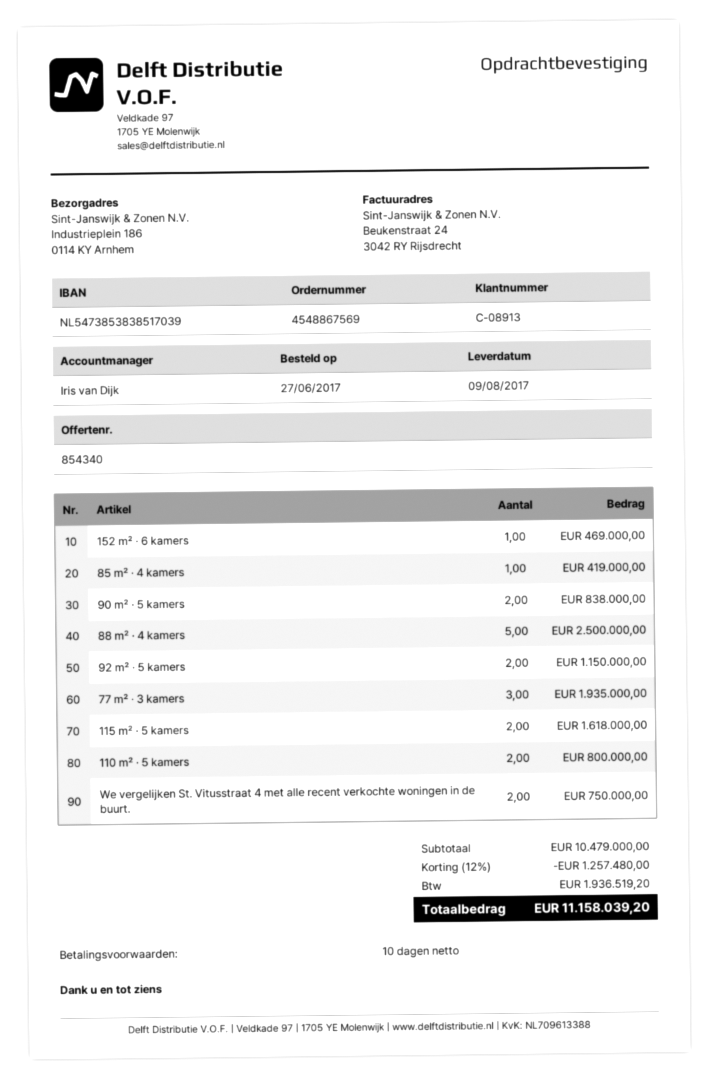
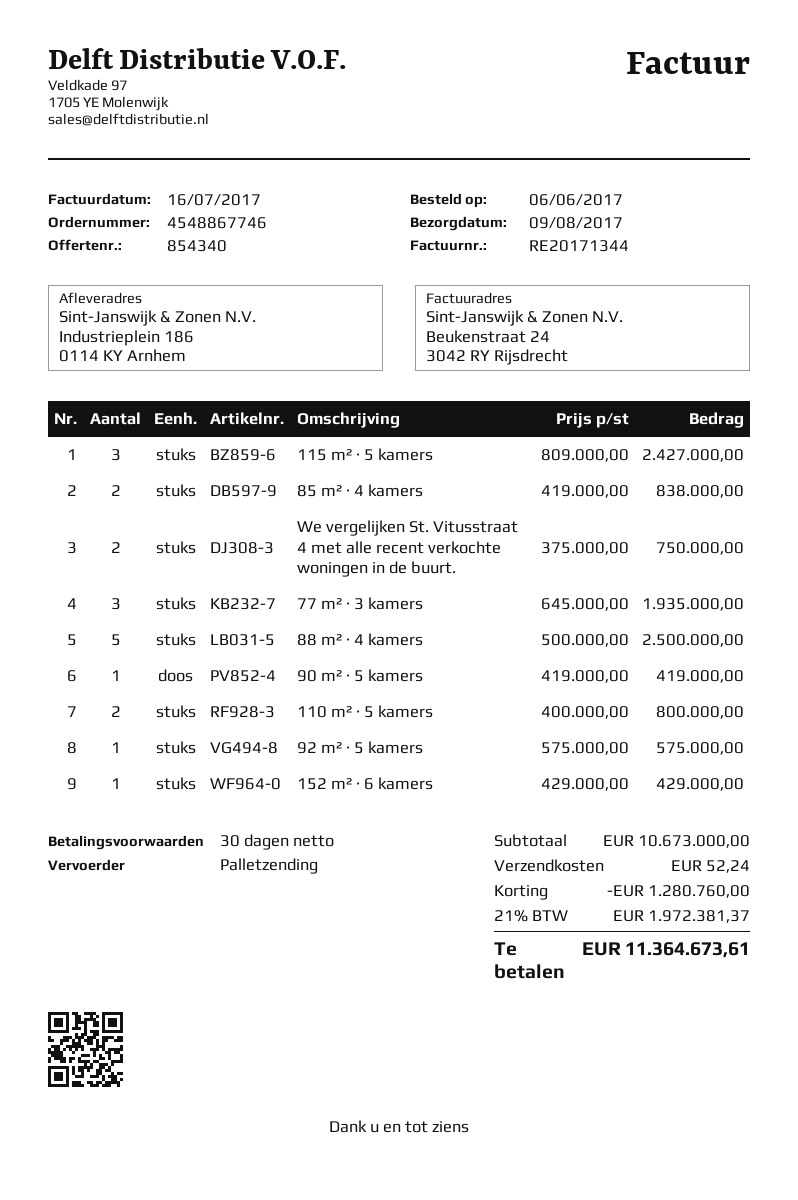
order number: 4548867569 -> 4548867746
order date: 2017-06-27 -> 2017-06-06
payment terms: 10 days -> 30 days
152 m² · 6 kamers: 1 for 469000.00 -> 1 for 429000.00
85 m² · 4 kamers: 1 for 419000.00 -> 2 for 838000.00
90 m² · 5 kamers: 2 for 838000.00 -> 1 for 419000.00
92 m² · 5 kamers: 2 for 1150000.00 -> 1 for 575000.00
115 m² · 5 kamers: 2 for 1618000.00 -> 3 for 2427000.00
subtotal: 10479000.00 -> 10673000.00
discount: 1257480.00 -> 1280760.00
shipping: none -> 52.24
tax: 1936519.20 -> 1972381.37
total: 11158039.20 -> 11364673.61

